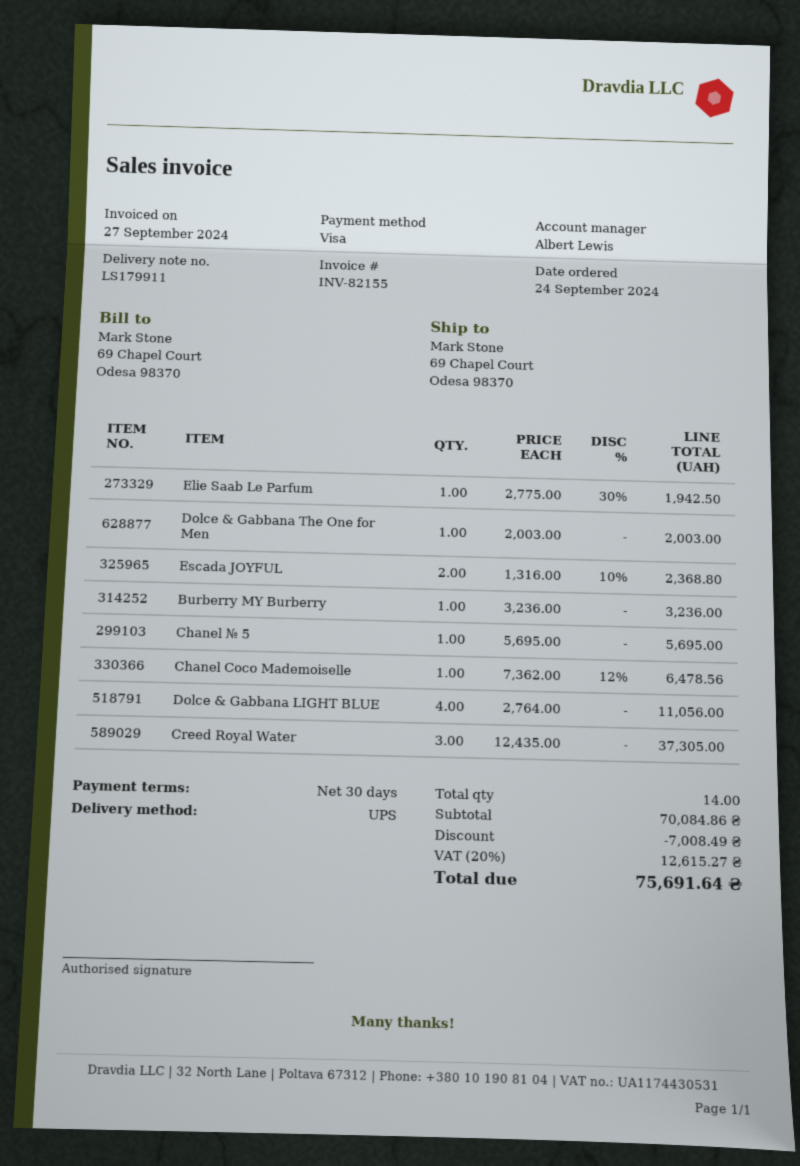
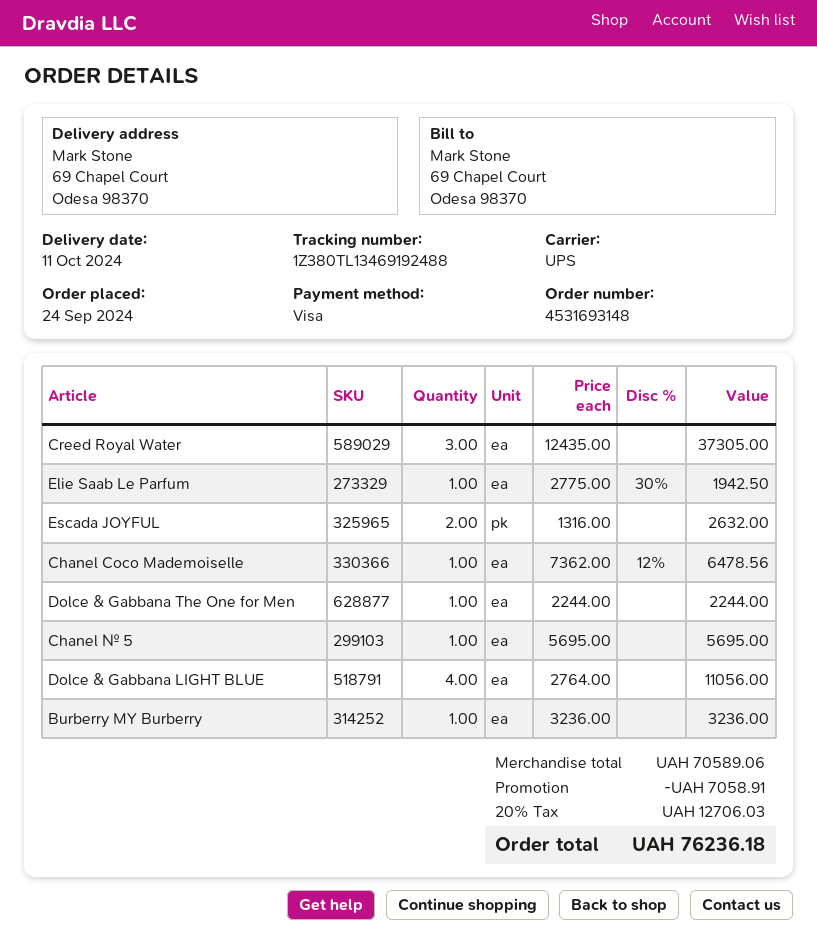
Dolce & Gabbana The One for Men: 1 x 2003.00 = 2003.00 -> 1 x 2244.00 = 2244.00
Escada JOYFUL: 2 x 1316.00 - 10% = 2368.80 -> 2 x 1316.00 = 2632.00
subtotal: 70084.86 -> 70589.06
discount: 7008.49 -> 7058.91
tax: 20% = 12615.27 -> 20% = 12706.03
total: 75691.64 -> 76236.18

